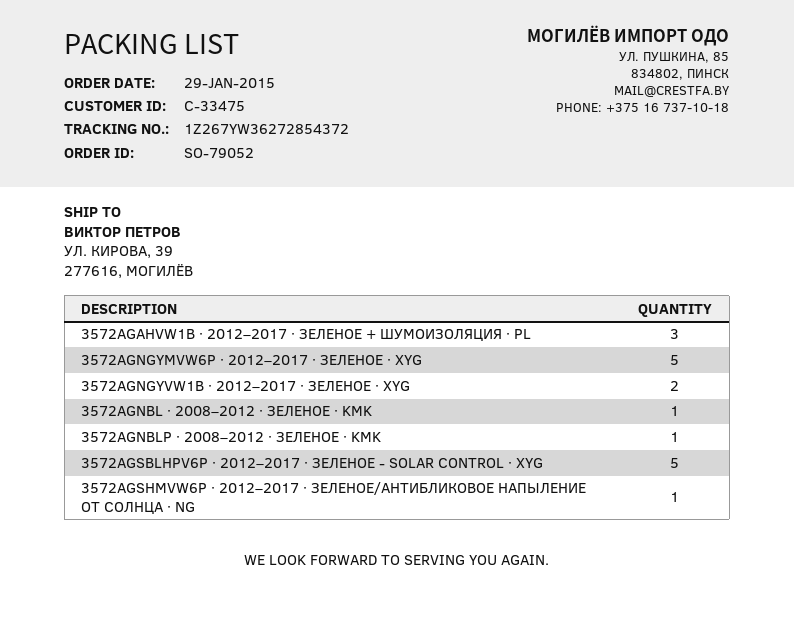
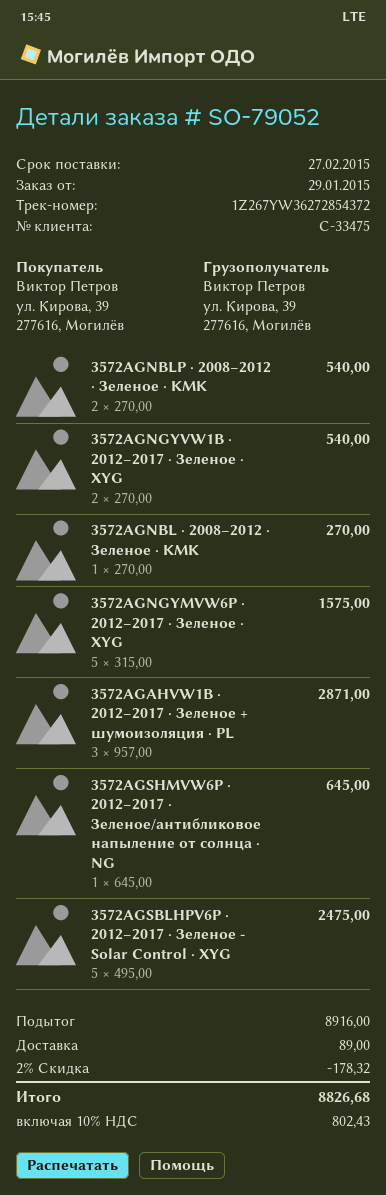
3572AGNBLP · 2008–2012 · ЗЕЛЕНОЕ · KMK: 1 -> 2

